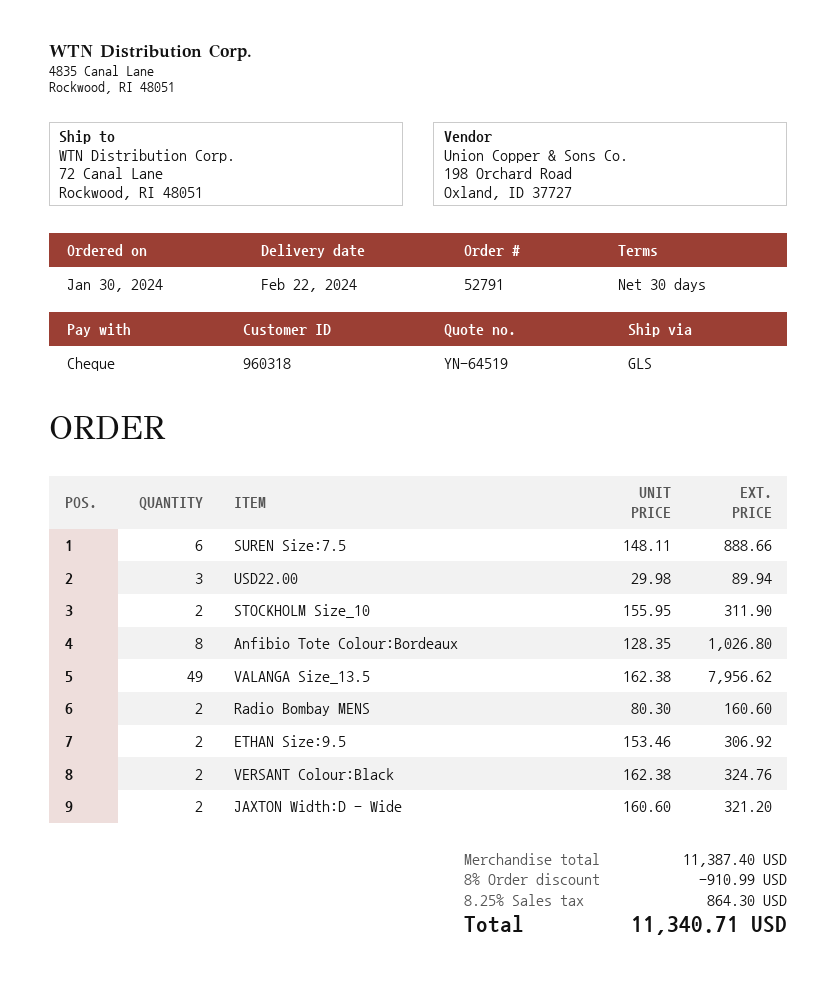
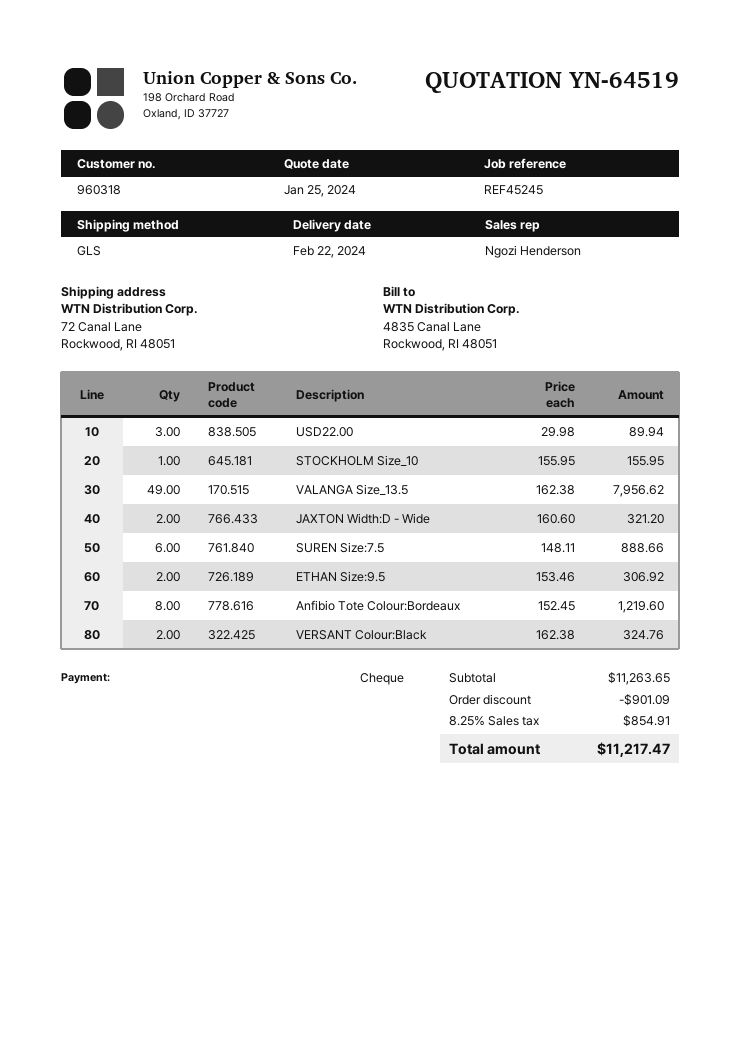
STOCKHOLM Size_10: 2 x 155.95 = 311.90 -> 1 x 155.95 = 155.95
Anfibio Tote Colour:Bordeaux: 8 x 128.35 = 1026.80 -> 8 x 152.45 = 1219.60
Radio Bombay MENS: 2 x 80.30 = 160.60 -> none
subtotal: 11387.40 -> 11263.65
discount: 910.99 -> 901.09
tax: 8.25% = 864.30 -> 8.25% = 854.91
total: 11340.71 -> 11217.47

